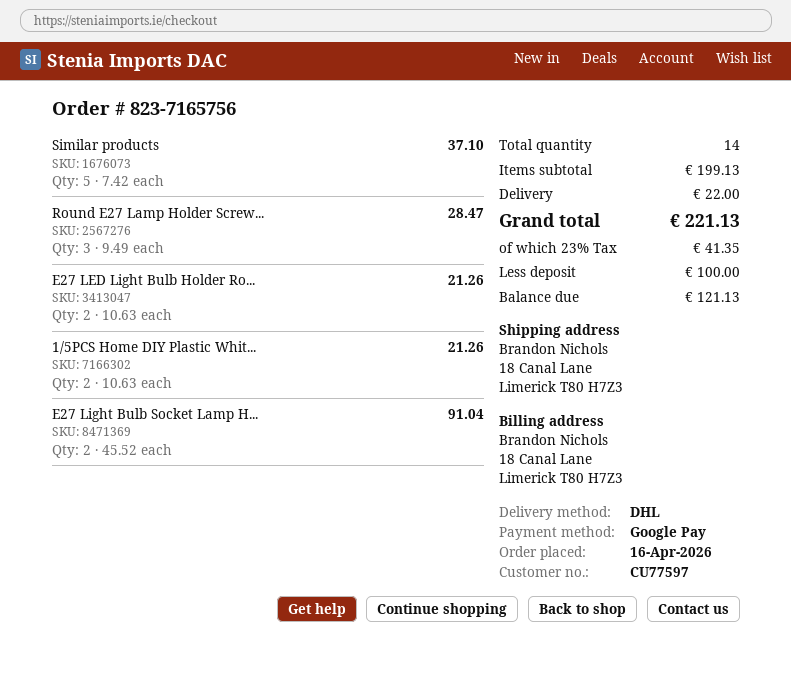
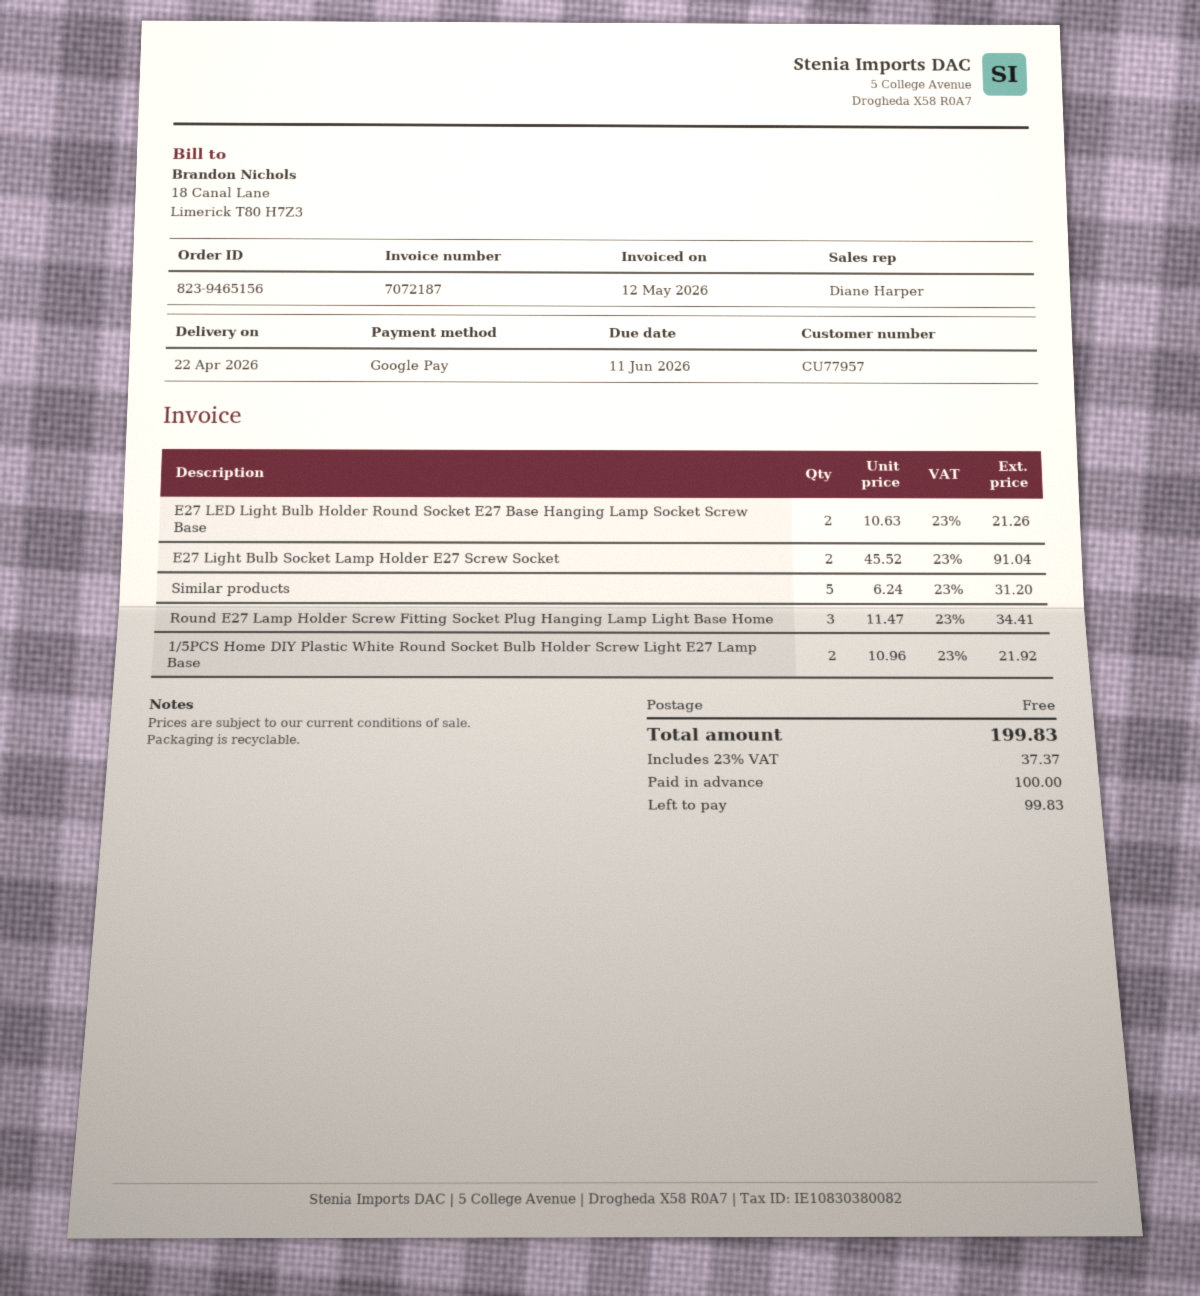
order number: 823-7165756 -> 823-9465156
customer number: CU77597 -> CU77957
Similar products: 5 x 7.42 = 37.10 -> 5 x 6.24 = 31.20
Round E27 Lamp Holder Screw...: 3 x 9.49 = 28.47 -> 3 x 11.47 = 34.41
1/5PCS Home DIY Plastic Whit...: 2 x 10.63 = 21.26 -> 2 x 10.96 = 21.92
shipping: 22.00 -> 0.00
tax: 23% = 41.35 -> 23% = 37.37
total: 221.13 -> 199.83
balance: 121.13 -> 99.83

